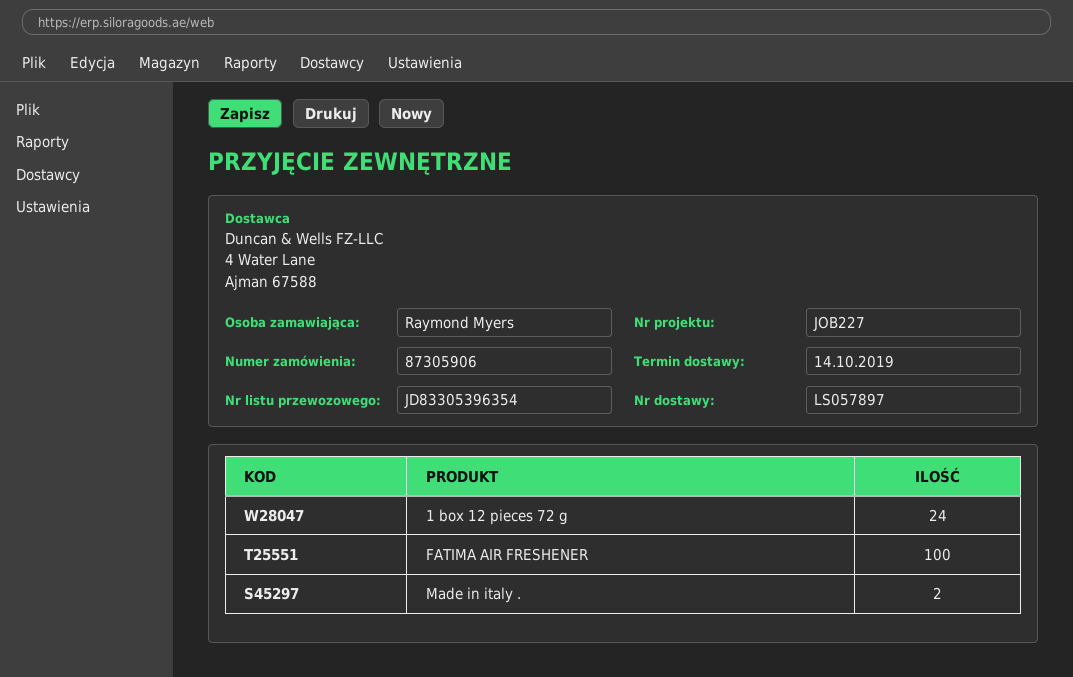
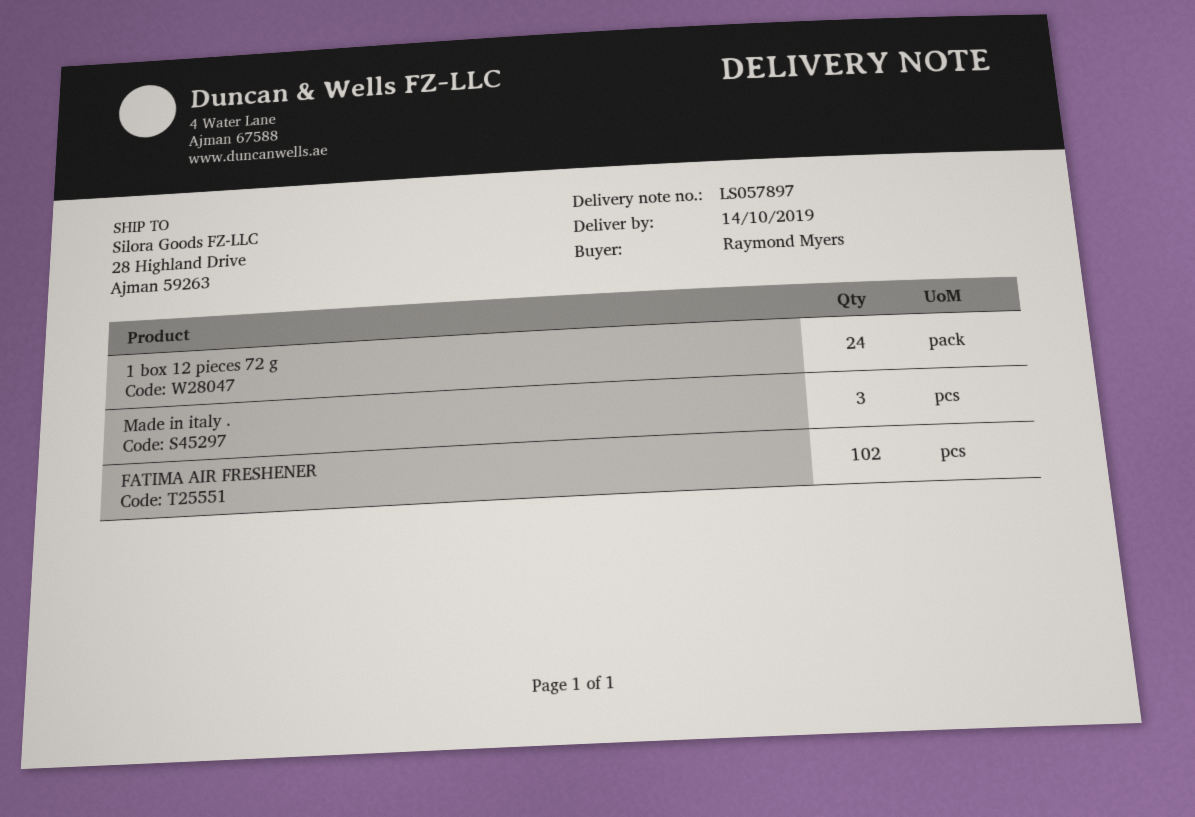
FATIMA AIR FRESHENER: 100 -> 102
Made in italy .: 2 -> 3

